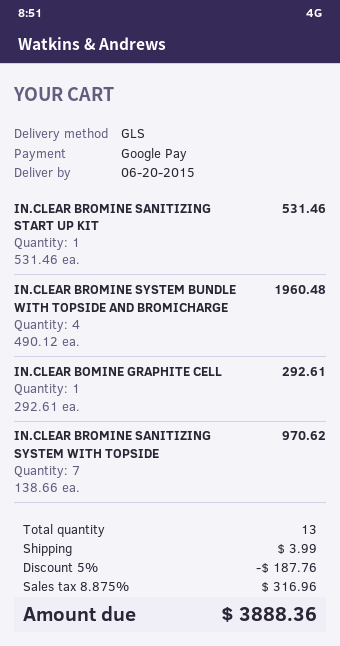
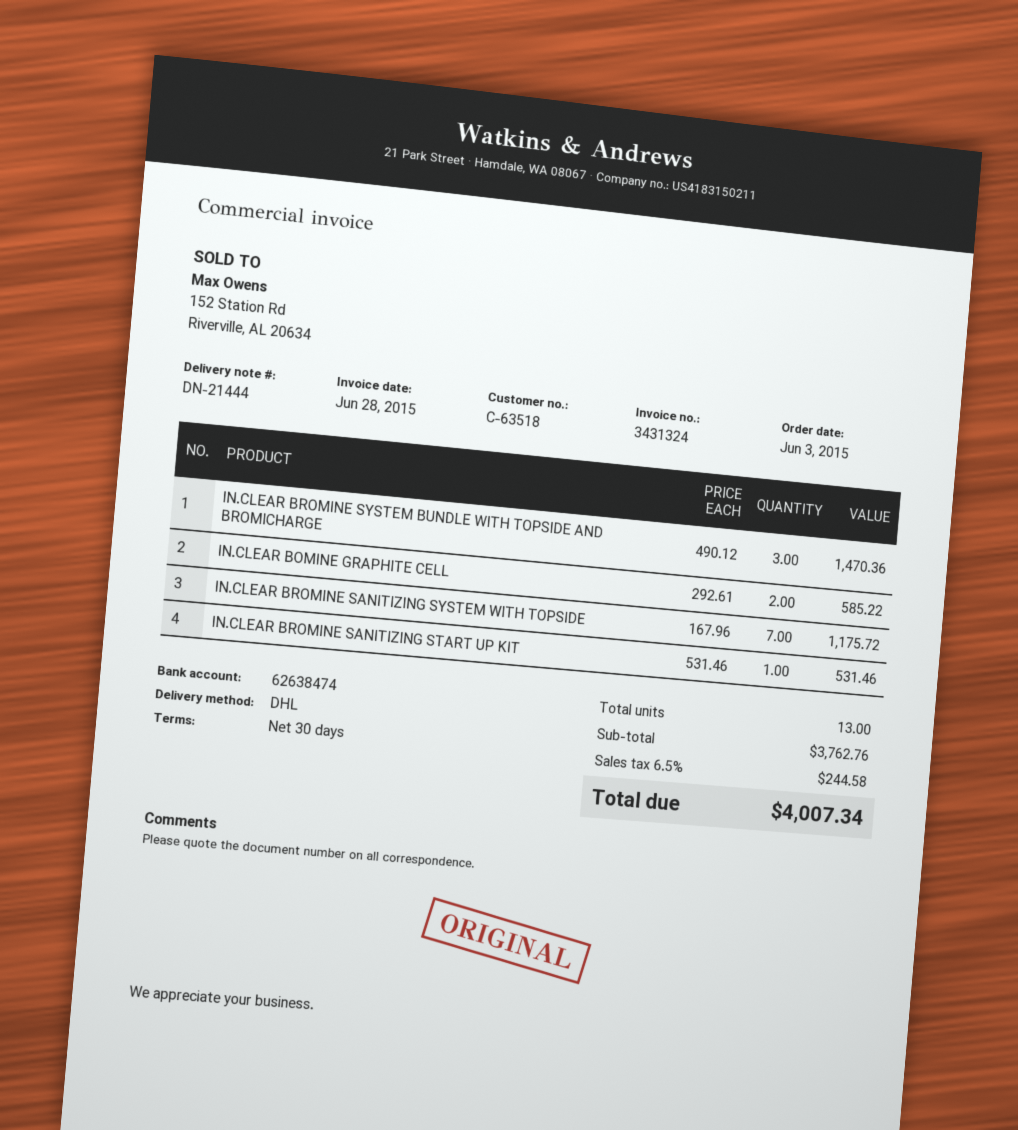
shipping method: GLS -> DHL
IN.CLEAR BROMINE SYSTEM BUNDLE WITH TOPSIDE AND BROMICHARGE: 4 x 490.12 = 1960.48 -> 3 x 490.12 = 1470.36
IN.CLEAR BOMINE GRAPHITE CELL: 1 x 292.61 = 292.61 -> 2 x 292.61 = 585.22
IN.CLEAR BROMINE SANITIZING SYSTEM WITH TOPSIDE: 7 x 138.66 = 970.62 -> 7 x 167.96 = 1175.72
discount: 5% = 187.76 -> none
shipping: 3.99 -> none
tax: 8.875% = 316.96 -> 6.5% = 244.58
total: 3888.36 -> 4007.34

